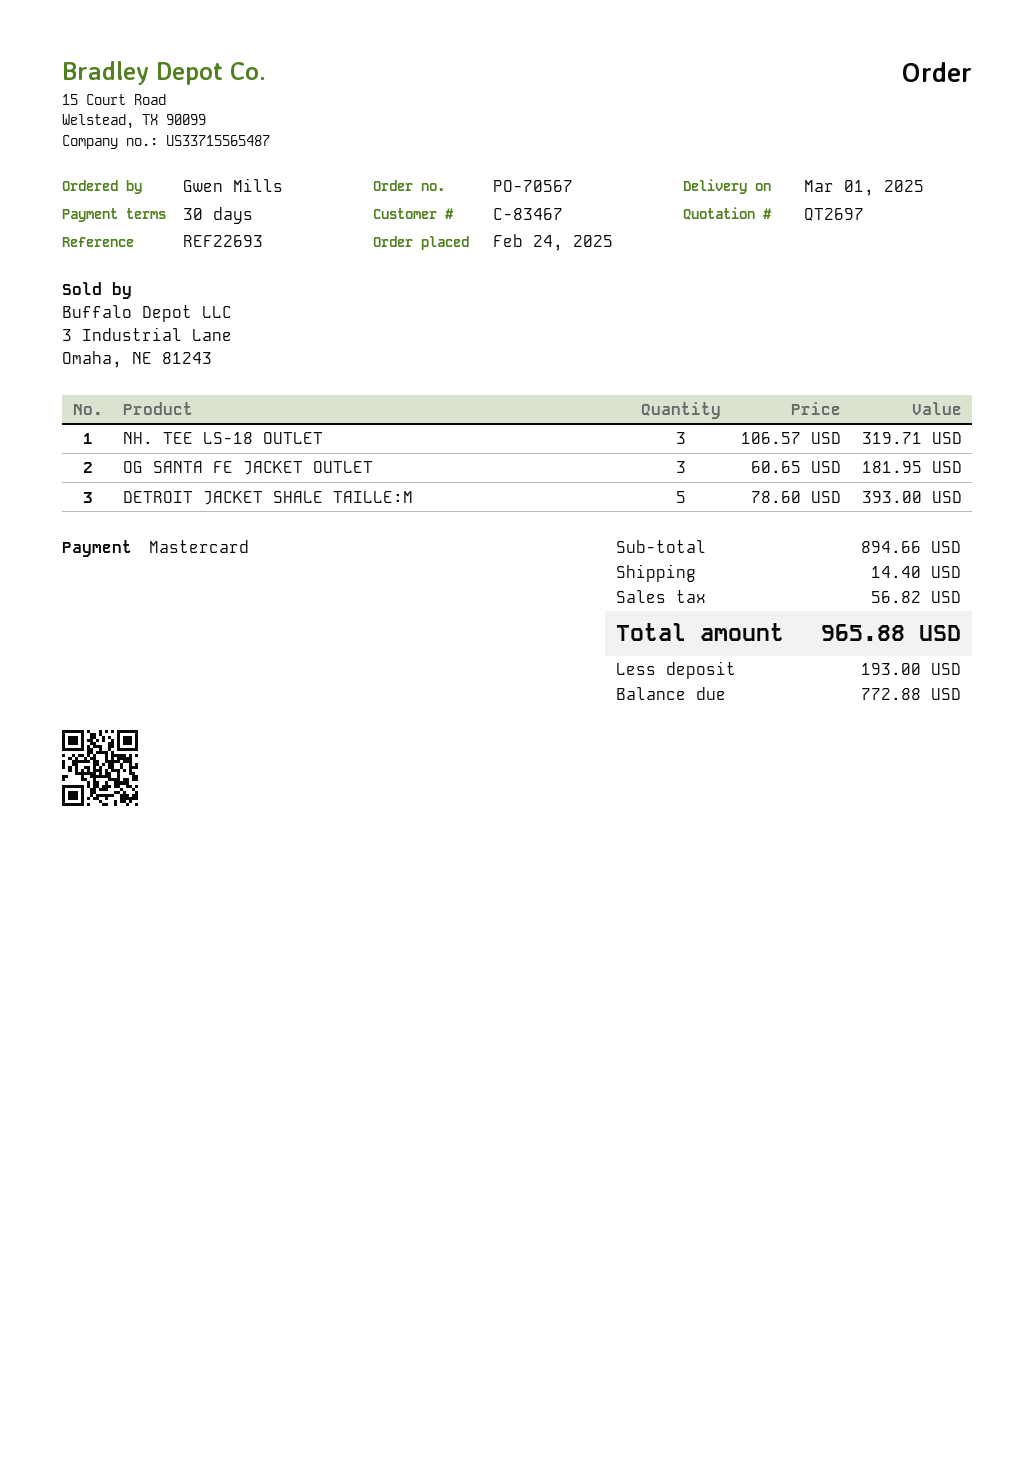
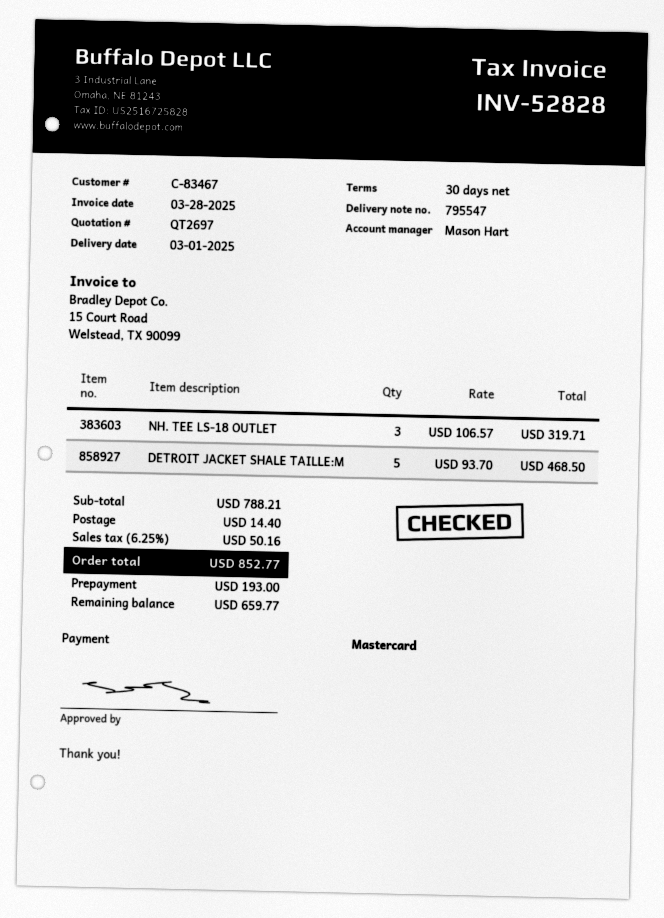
OG SANTA FE JACKET OUTLET: 3 x 60.65 = 181.95 -> none
DETROIT JACKET SHALE TAILLE:M: 5 x 78.60 = 393.00 -> 5 x 93.70 = 468.50
subtotal: 894.66 -> 788.21
tax: 56.82 -> 50.16
total: 965.88 -> 852.77
balance: 772.88 -> 659.77

